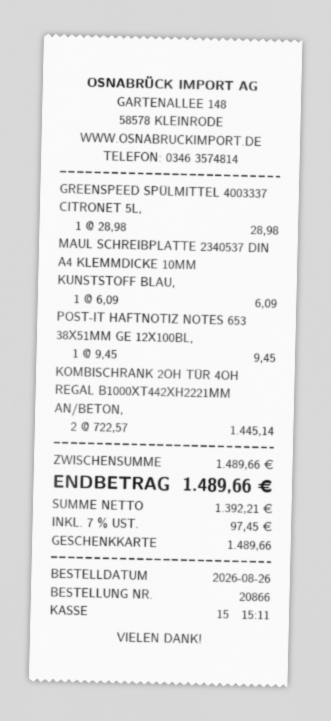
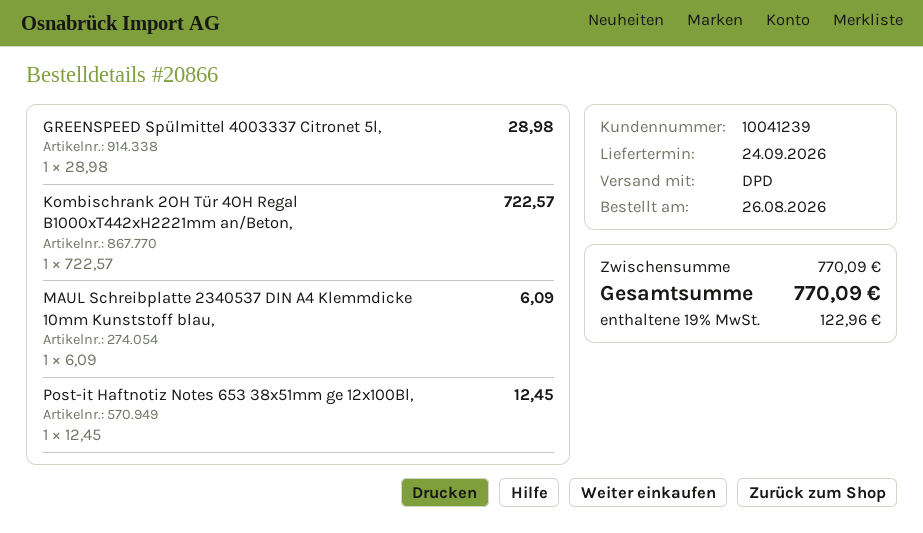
POST-IT HAFTNOTIZ NOTES 653 38X51MM GE 12X100BL,: 1 x 9.45 = 9.45 -> 1 x 12.45 = 12.45
KOMBISCHRANK 2OH TÜR 4OH REGAL B1000XT442XH2221MM AN/BETON,: 2 x 722.57 = 1445.14 -> 1 x 722.57 = 722.57
subtotal: 1489.66 -> 770.09
tax: 7% = 97.45 -> 19% = 122.96
total: 1489.66 -> 770.09

